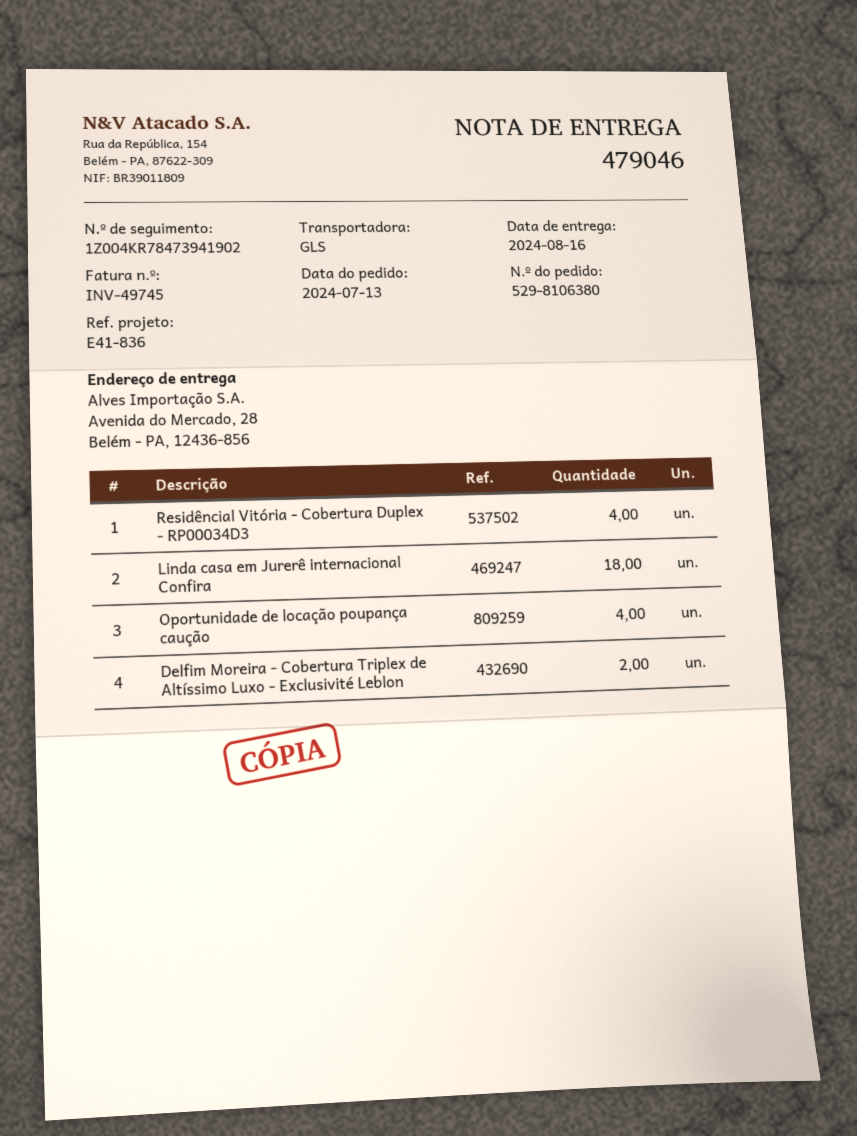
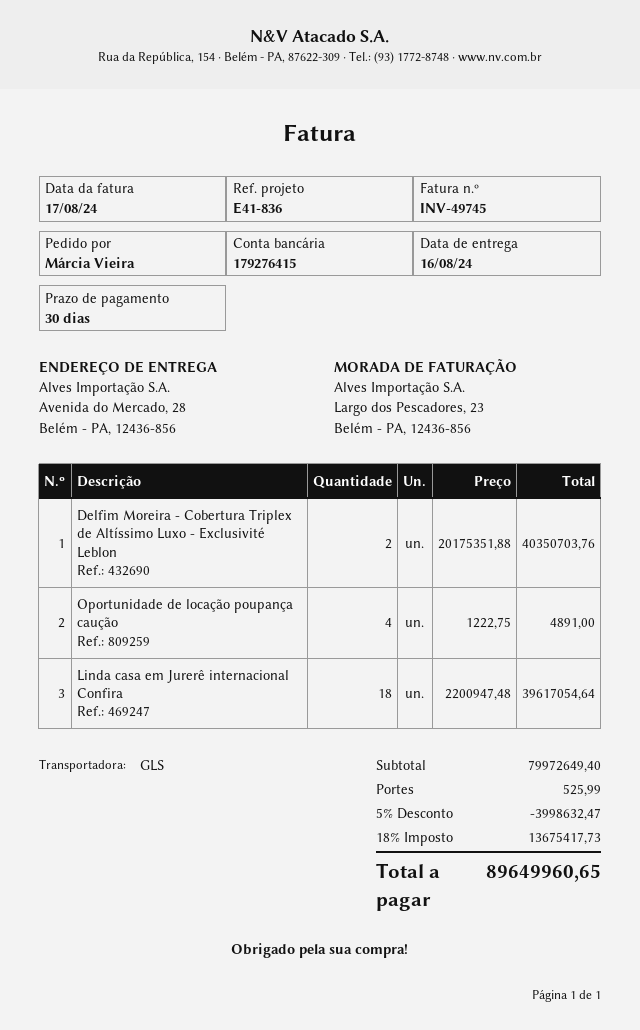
Residêncial Vitória - Cobertura Duplex - RP00034D3: 4 -> none

